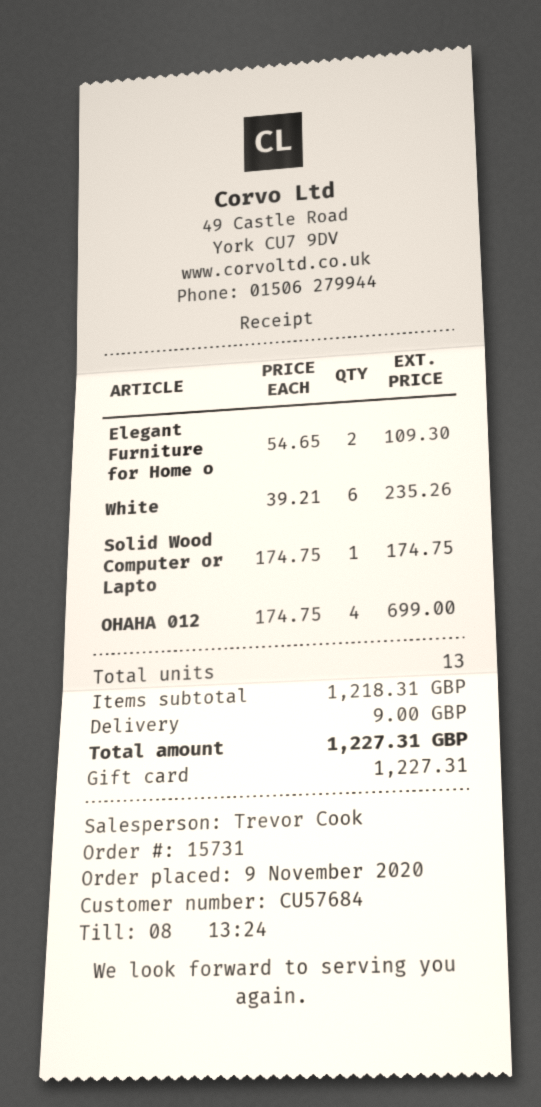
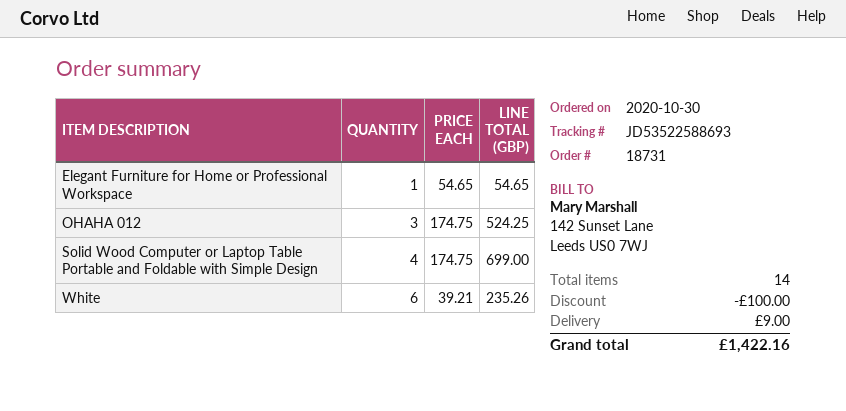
order number: 15731 -> 18731
order date: 2020-11-09 -> 2020-10-30
Elegant Furniture for Home o: 2 x 54.65 = 109.30 -> 1 x 54.65 = 54.65
Solid Wood Computer or Lapto: 1 x 174.75 = 174.75 -> 4 x 174.75 = 699.00
OHAHA 012: 4 x 174.75 = 699.00 -> 3 x 174.75 = 524.25
total quantity: 13 -> 14
discount: none -> 100.00
total: 1227.31 -> 1422.16

